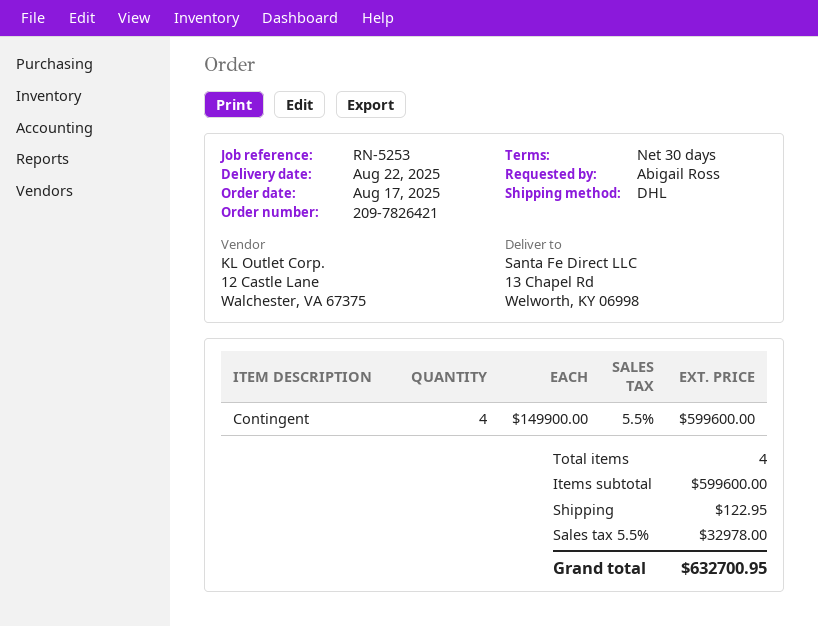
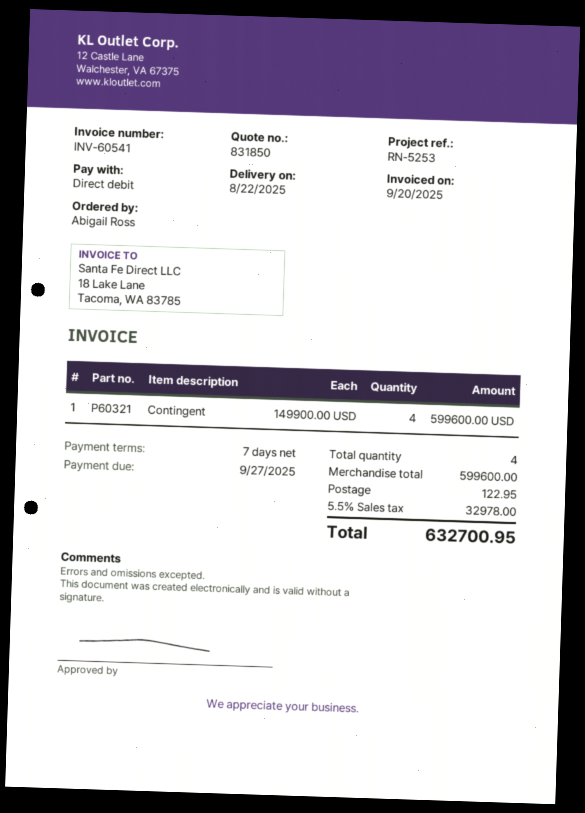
payment terms: 30 days -> 7 days

